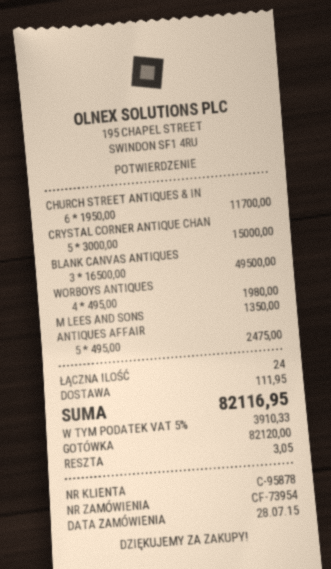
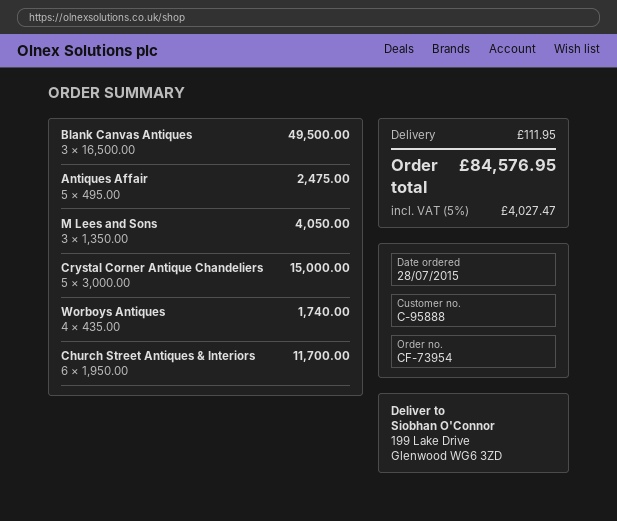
customer number: C-95878 -> C-95888
WORBOYS ANTIQUES: 4 x 495.00 = 1980.00 -> 4 x 435.00 = 1740.00
M LEES AND SONS: 1 x 1350.00 = 1350.00 -> 3 x 1350.00 = 4050.00
tax: 5% = 3910.33 -> 5% = 4027.47
total: 82116.95 -> 84576.95

